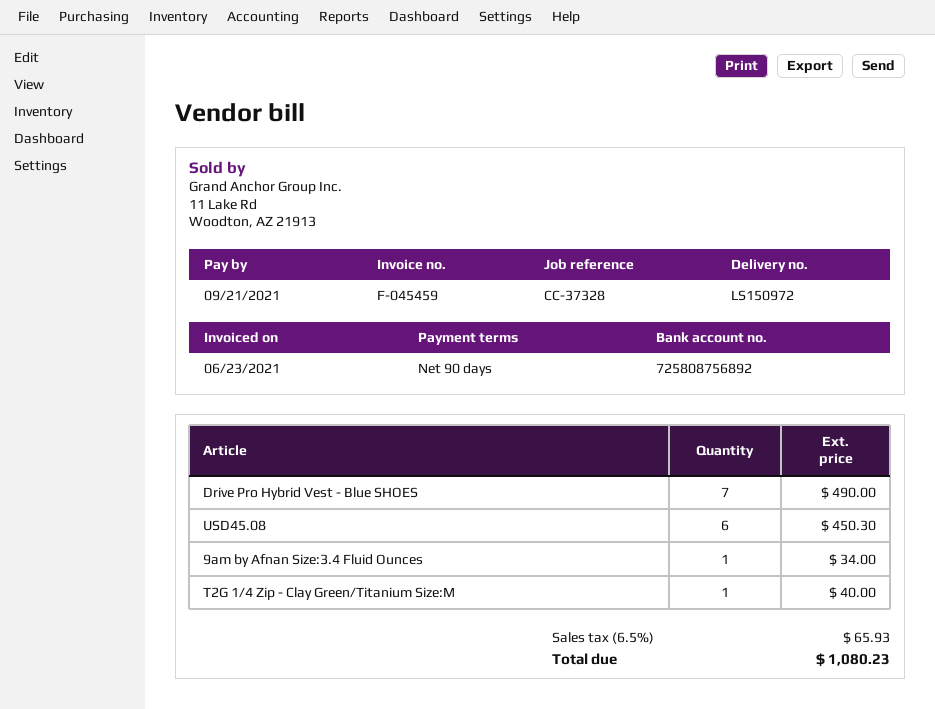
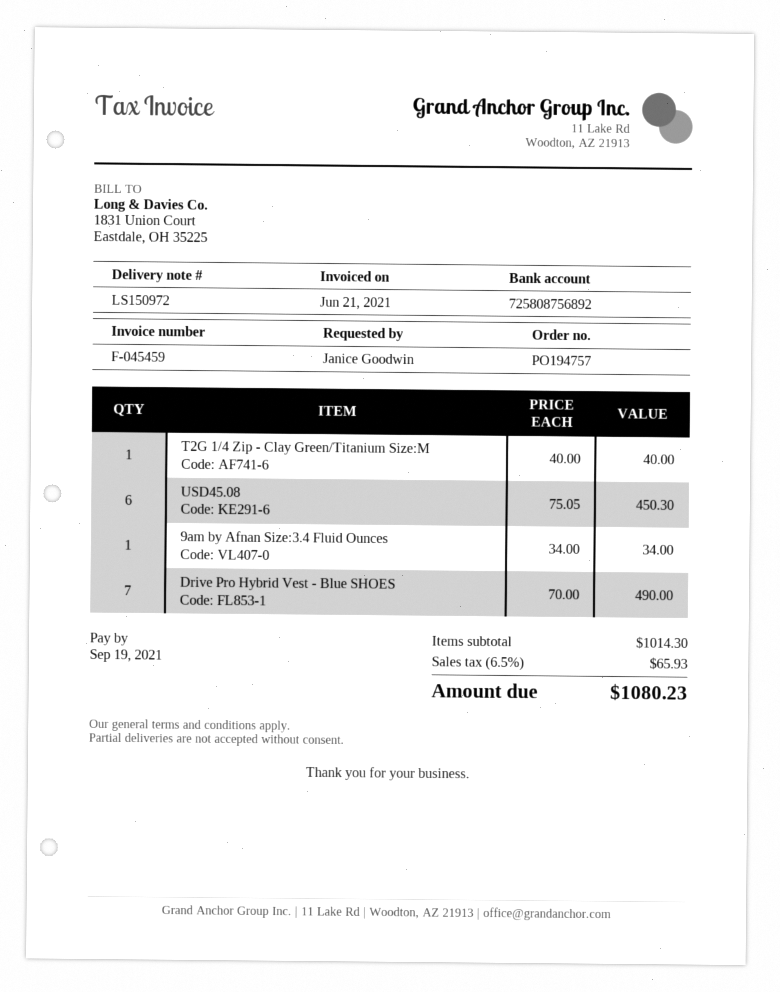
invoice date: 2021-06-23 -> 2021-06-21
due date: 2021-09-21 -> 2021-09-19

